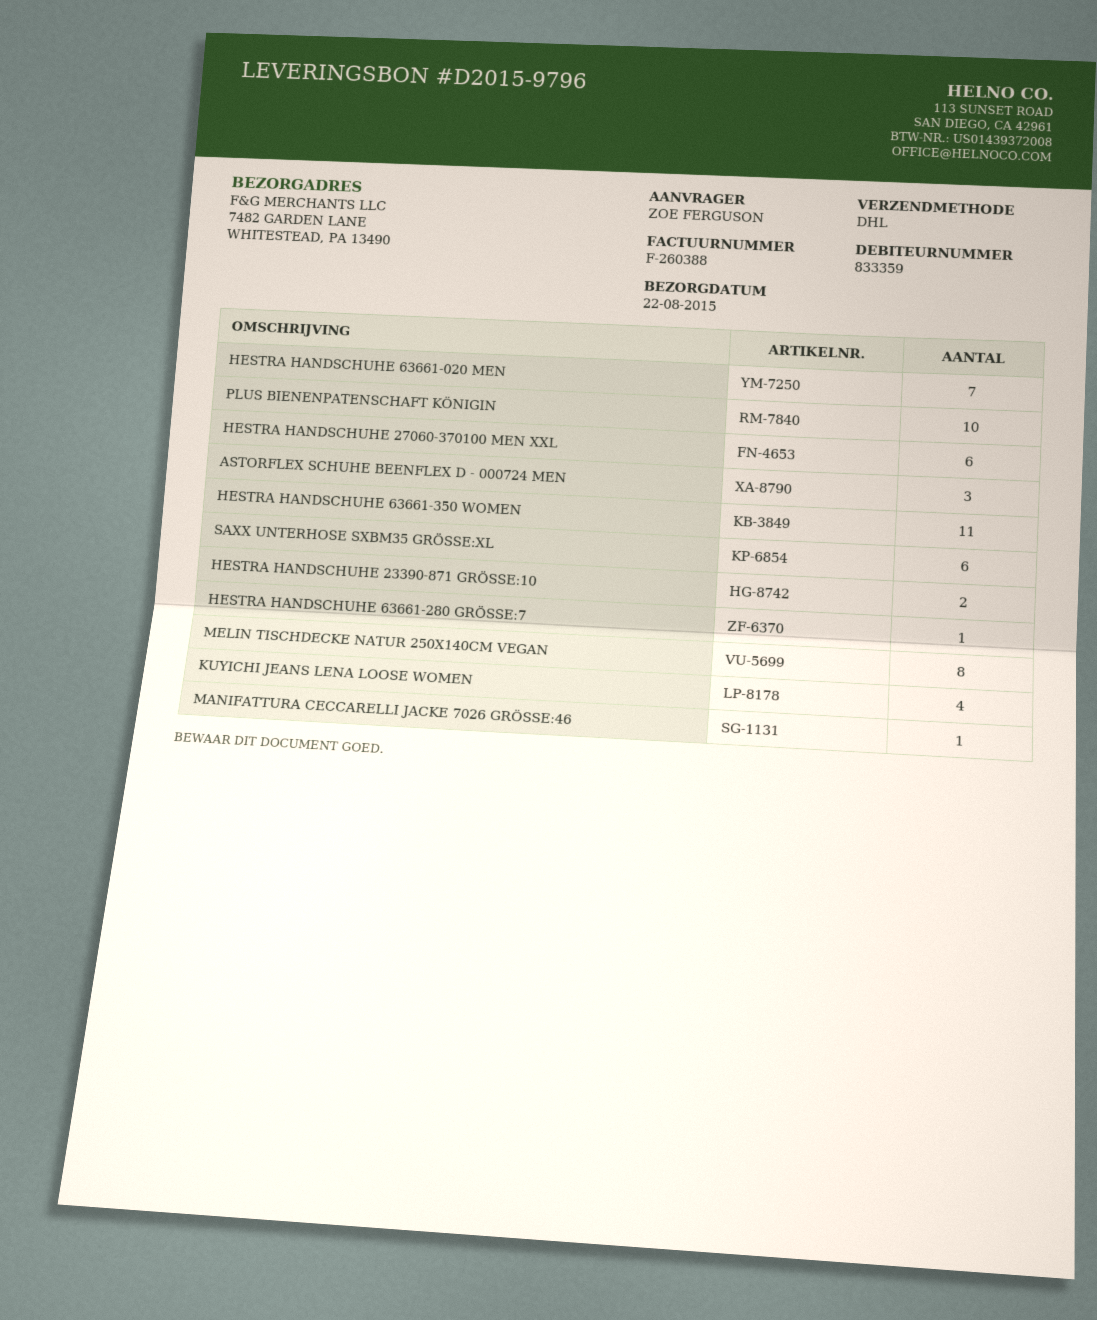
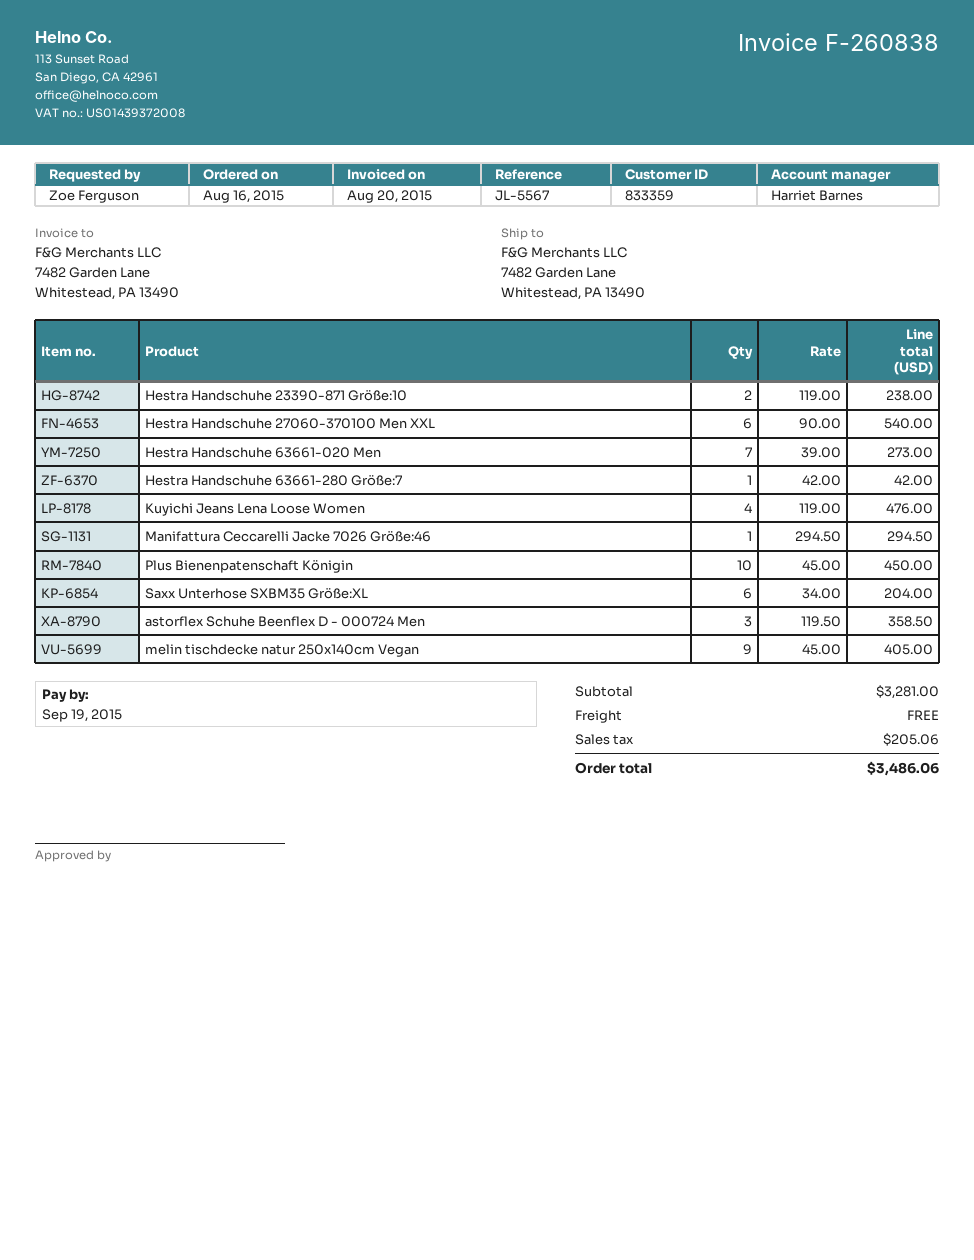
invoice number: F-260388 -> F-260838
HESTRA HANDSCHUHE 63661-350 WOMEN: 11 -> none
MELIN TISCHDECKE NATUR 250X140CM VEGAN: 8 -> 9

